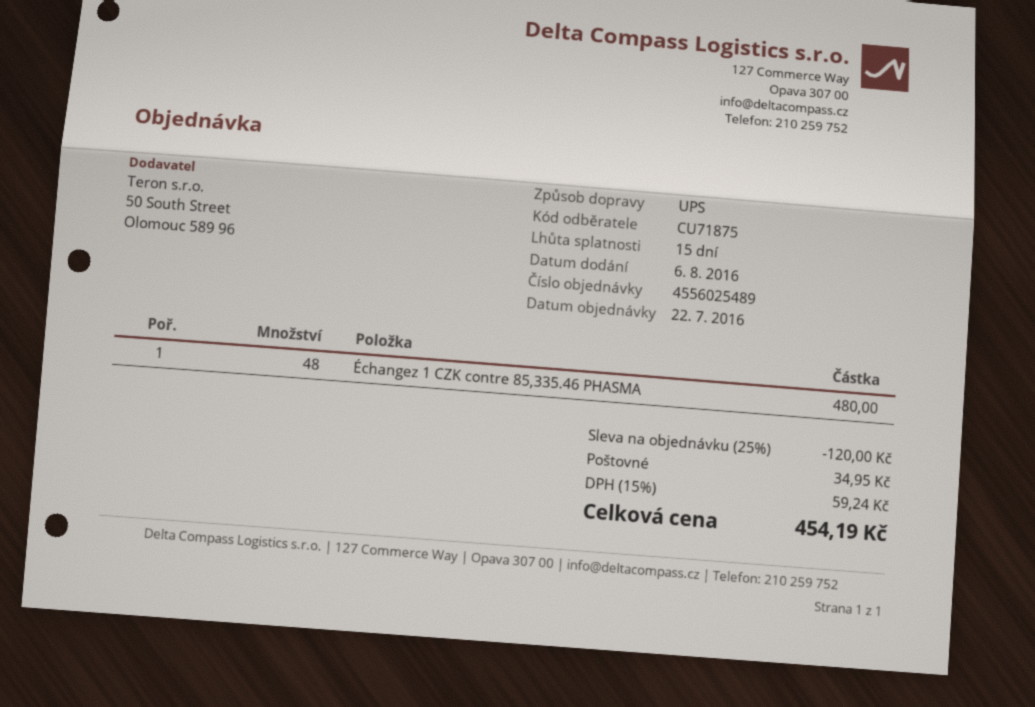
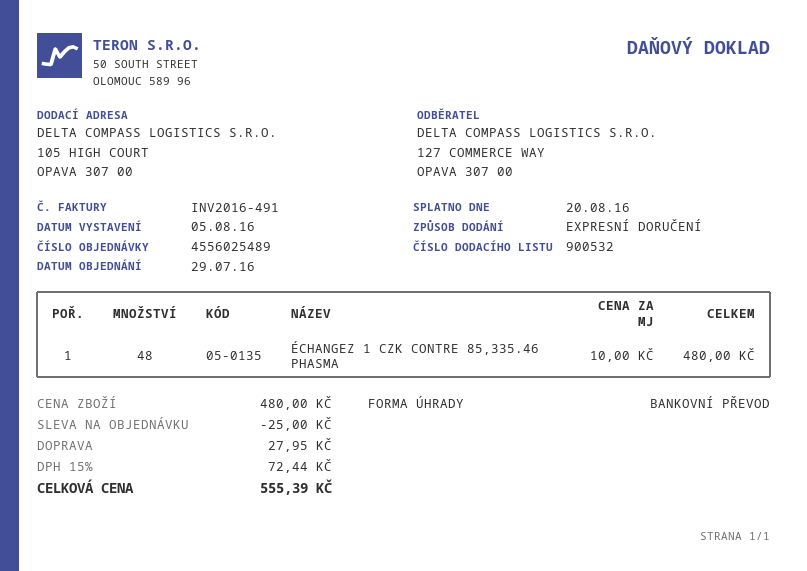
order date: 2016-07-22 -> 2016-07-29
shipping method: UPS -> express
discount: 120.00 -> 25.00
shipping: 34.95 -> 27.95
tax: 15% = 59.24 -> 15% = 72.44
total: 454.19 -> 555.39

